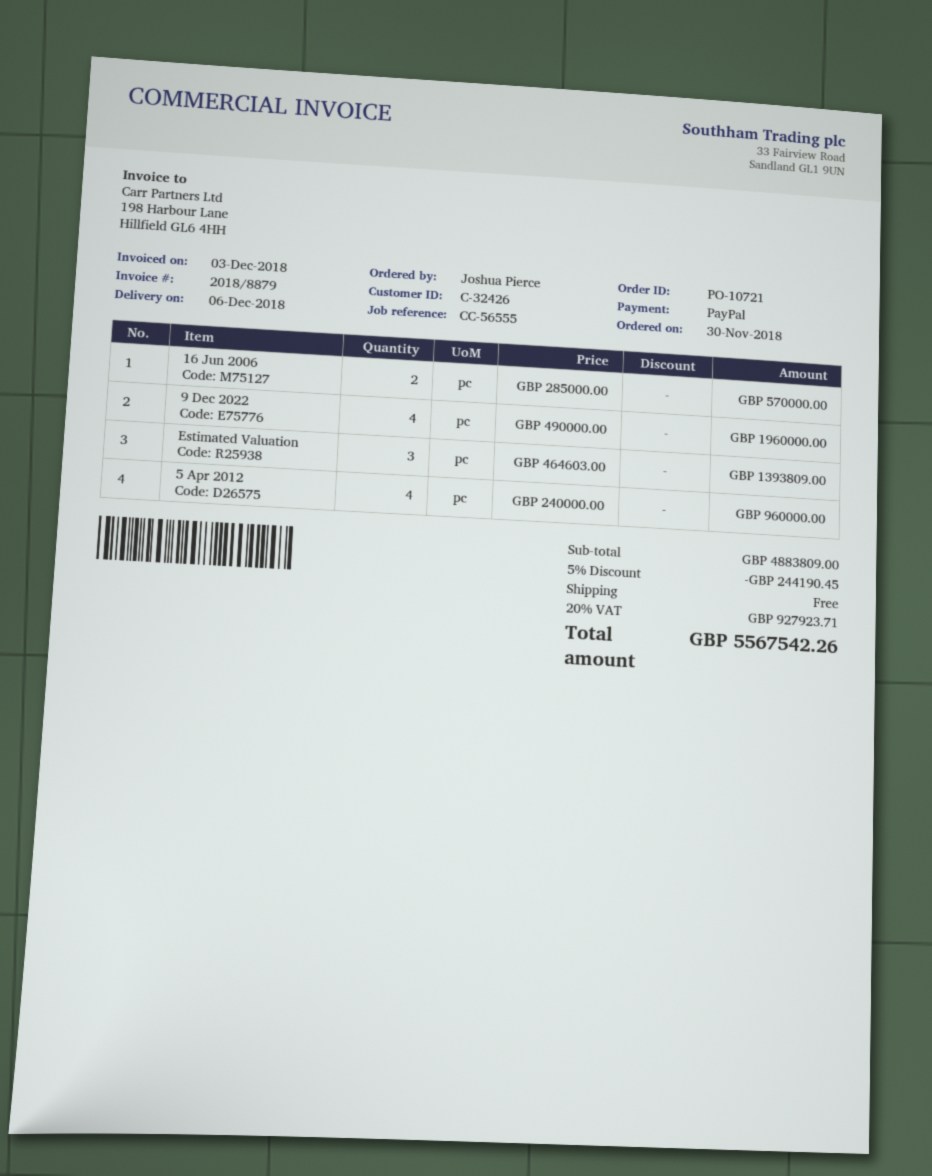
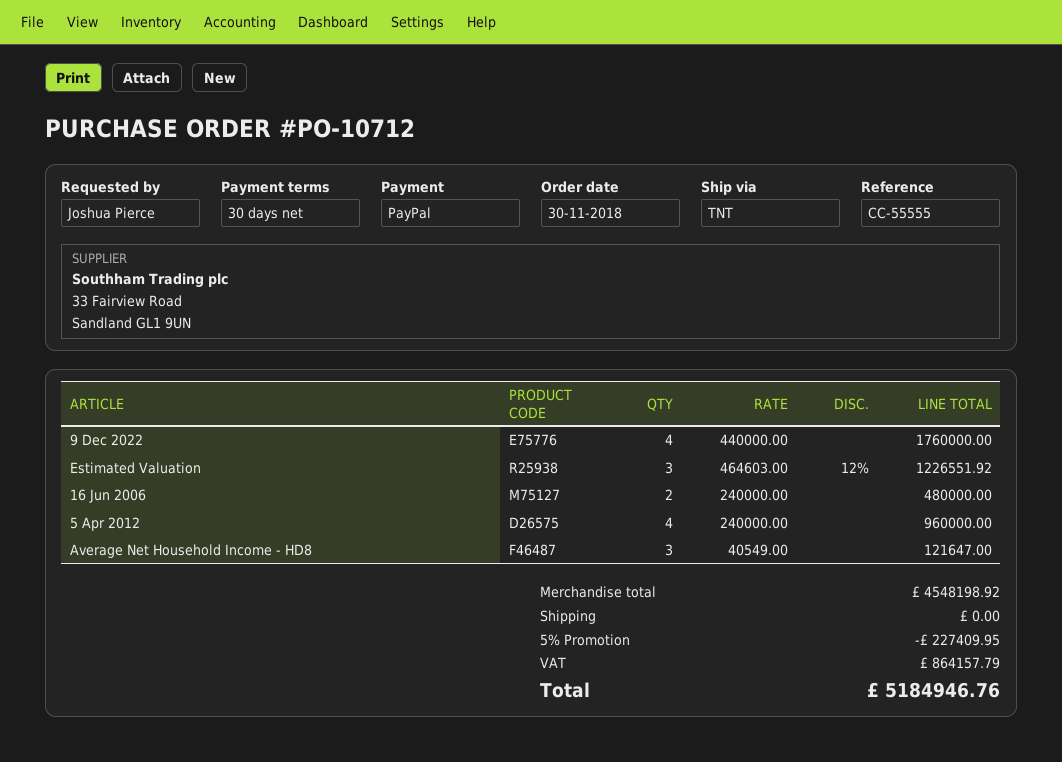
order number: PO-10721 -> PO-10712
reference: CC-56555 -> CC-55555
16 Jun 2006: 2 x 285000.00 = 570000.00 -> 2 x 240000.00 = 480000.00
9 Dec 2022: 4 x 490000.00 = 1960000.00 -> 4 x 440000.00 = 1760000.00
Estimated Valuation: 3 x 464603.00 = 1393809.00 -> 3 x 464603.00 - 12% = 1226551.92
Average Net Household Income - HD8: none -> 3 x 40549.00 = 121647.00
subtotal: 4883809.00 -> 4548198.92
discount: 5% = 244190.45 -> 5% = 227409.95
tax: 927923.71 -> 864157.79
total: 5567542.26 -> 5184946.76

